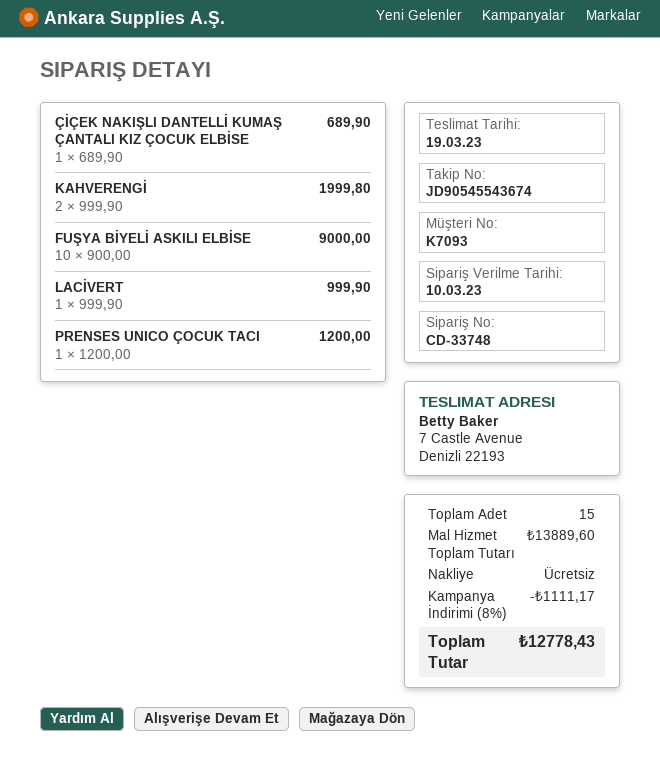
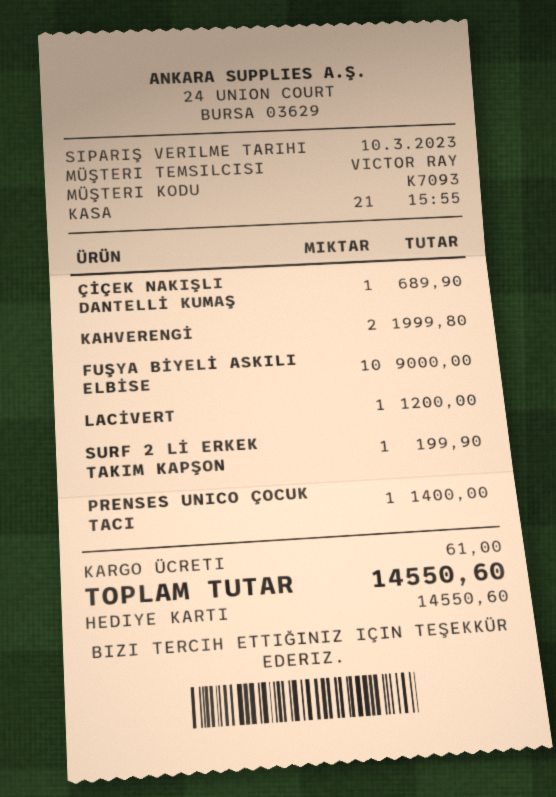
LACİVERT: 1 for 999.90 -> 1 for 1200.00
PRENSES UNICO ÇOCUK TACI: 1 for 1200.00 -> 1 for 1400.00
SURF 2 Lİ ERKEK TAKIM KAPŞON: none -> 1 for 199.90
discount: 8% = 1111.17 -> none
shipping: 0.00 -> 61.00
total: 12778.43 -> 14550.60

